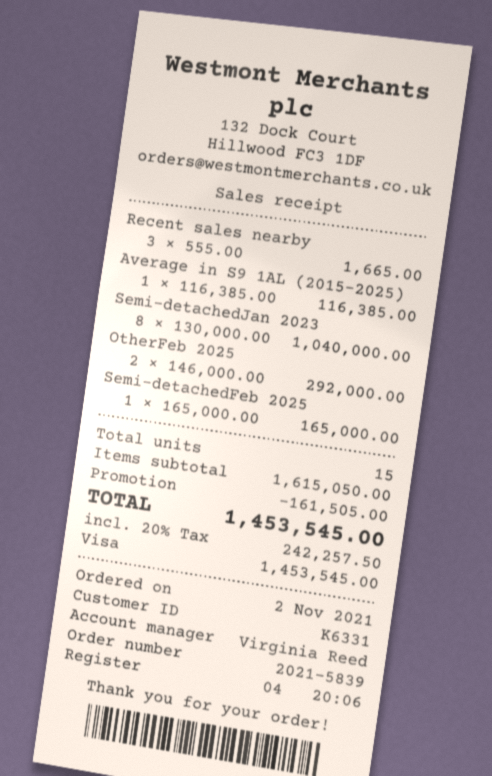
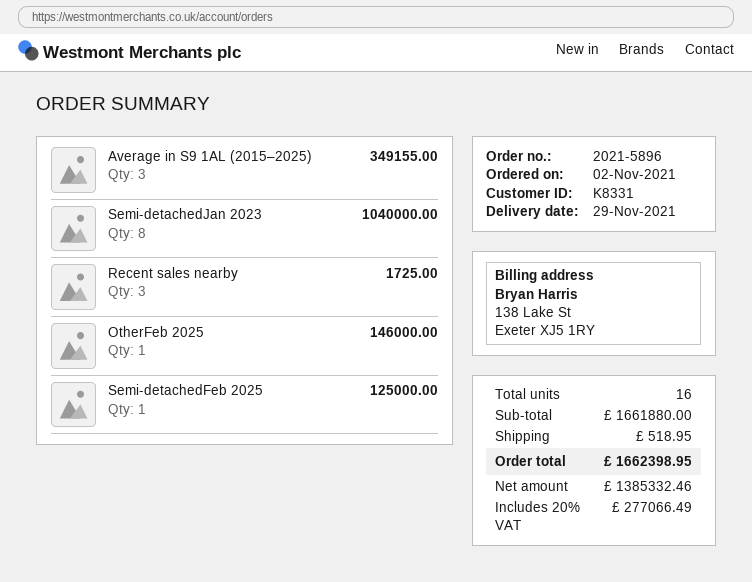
order number: 2021-5839 -> 2021-5896
customer number: K6331 -> K8331
Recent sales nearby: 3 for 1665.00 -> 3 for 1725.00
Average in S9 1AL (2015–2025): 1 for 116385.00 -> 3 for 349155.00
OtherFeb 2025: 2 for 292000.00 -> 1 for 146000.00
Semi-detachedFeb 2025: 1 for 165000.00 -> 1 for 125000.00
total quantity: 15 -> 16
subtotal: 1615050.00 -> 1661880.00
discount: 161505.00 -> none
shipping: none -> 518.95
tax: 20% = 242257.50 -> 20% = 277066.49
total: 1453545.00 -> 1662398.95

